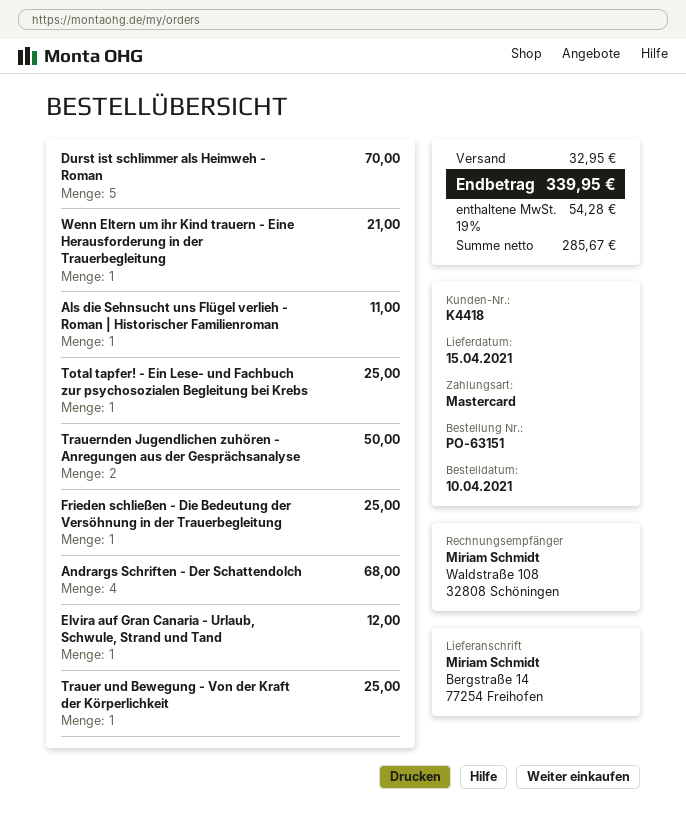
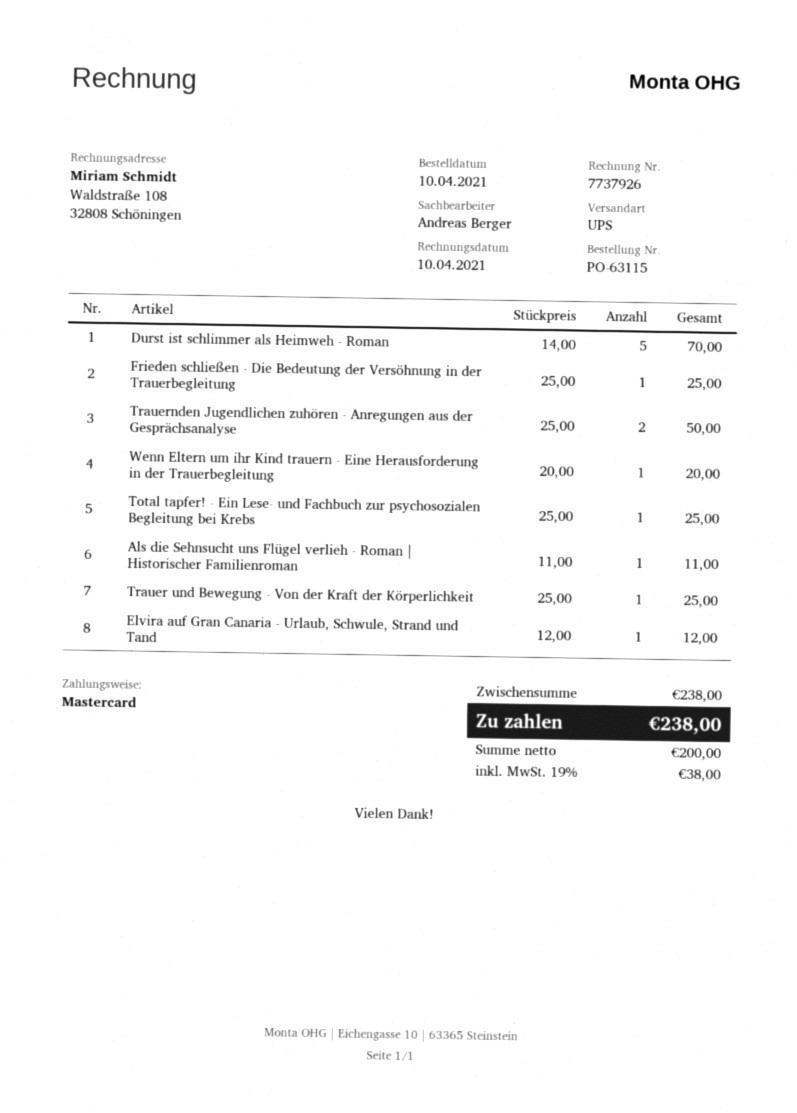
order number: PO-63151 -> PO-63115
Wenn Eltern um ihr Kind trauern - Eine Herausforderung in der Trauerbegleitung: 1 for 21.00 -> 1 for 20.00
Andrargs Schriften - Der Schattendolch: 4 for 68.00 -> none
shipping: 32.95 -> none
net: 285.67 -> 200.00
tax: 19% = 54.28 -> 19% = 38.00
total: 339.95 -> 238.00

